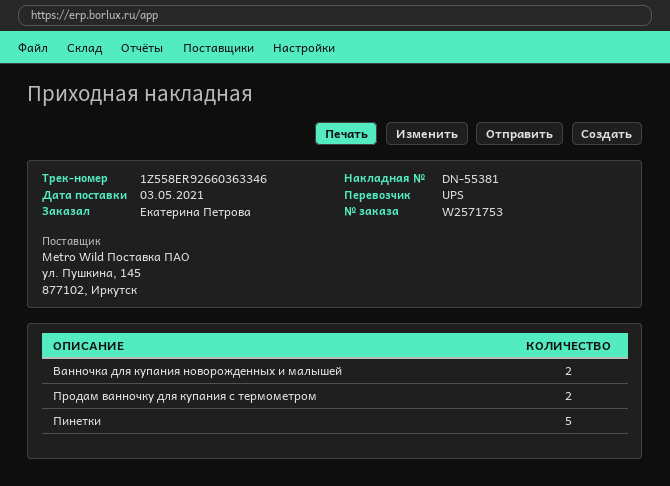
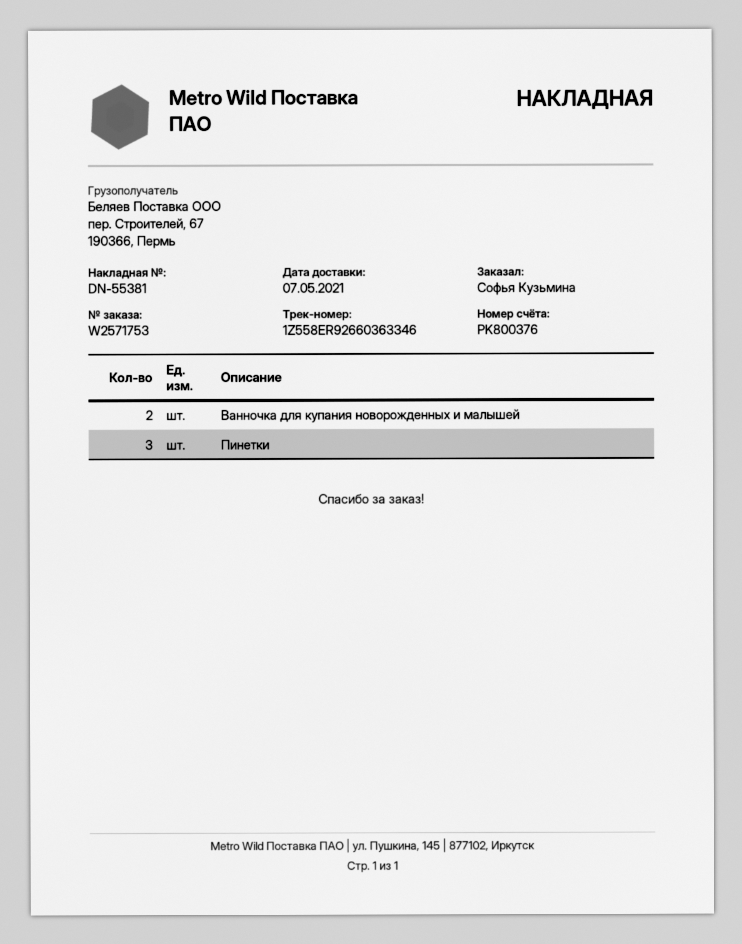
delivery date: 2021-05-03 -> 2021-05-07
ordered by: Екатерина Петрова -> Софья Кузьмина
Продам ванночку для купания с термометром: 2 -> none
Пинетки: 5 -> 3

